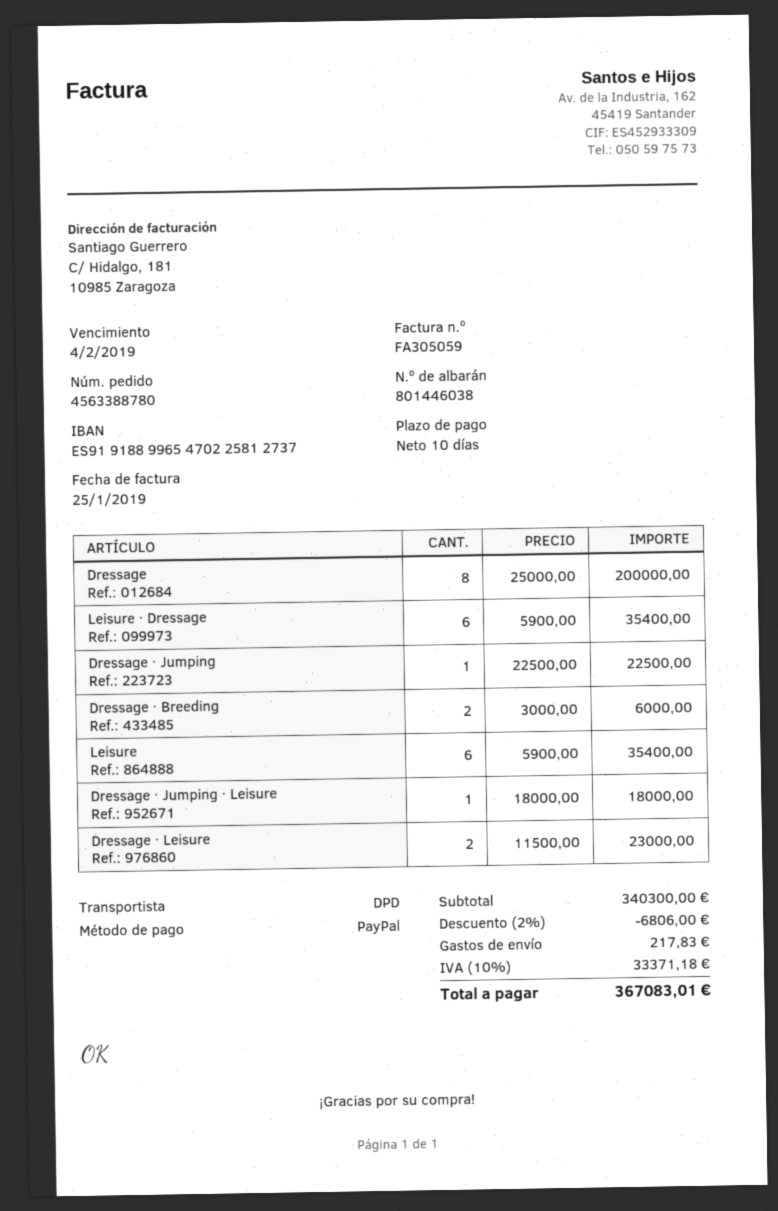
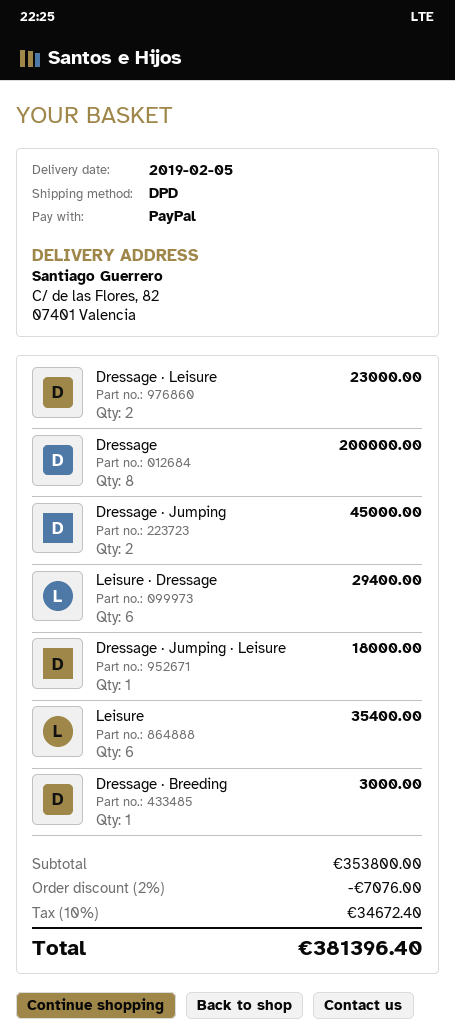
Leisure · Dressage: 6 for 35400.00 -> 6 for 29400.00
Dressage · Jumping: 1 for 22500.00 -> 2 for 45000.00
Dressage · Breeding: 2 for 6000.00 -> 1 for 3000.00
subtotal: 340300.00 -> 353800.00
discount: 2% = 6806.00 -> 2% = 7076.00
shipping: 217.83 -> none
tax: 10% = 33371.18 -> 10% = 34672.40
total: 367083.01 -> 381396.40

